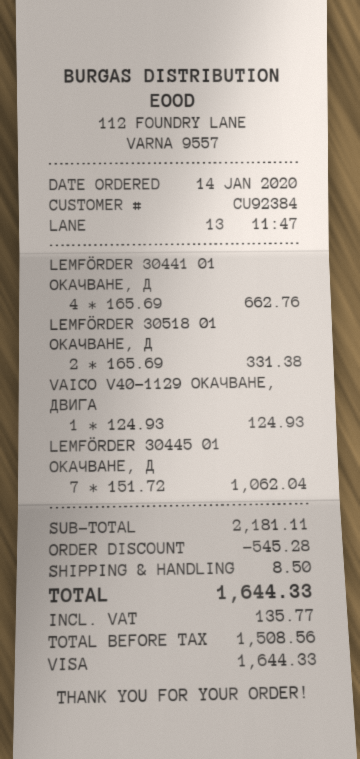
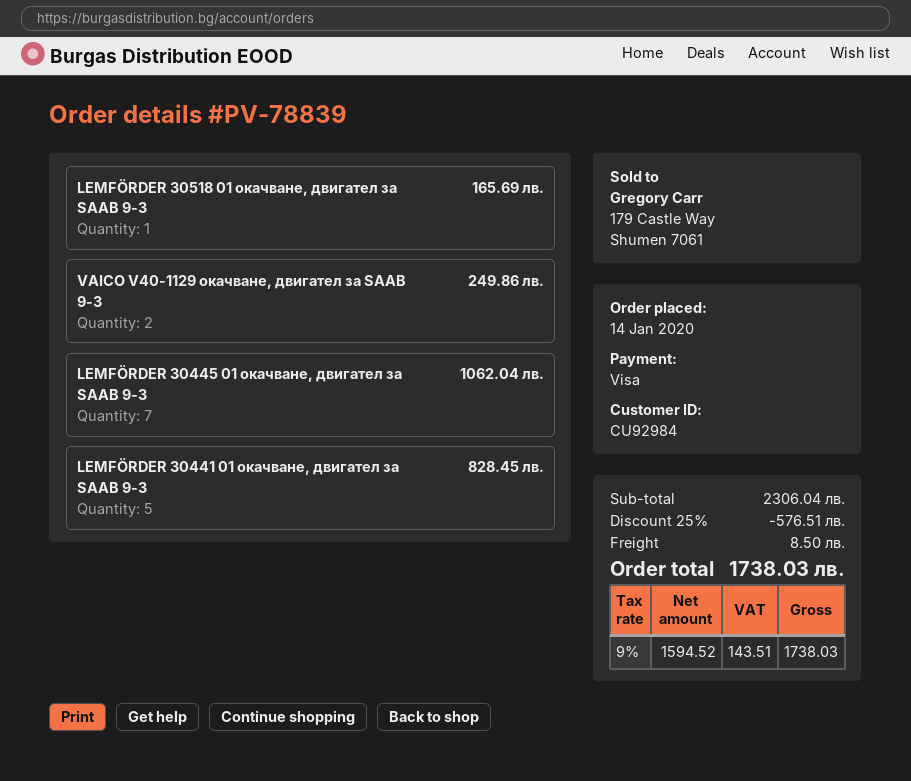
customer number: CU92384 -> CU92984
LEMFÖRDER 30441 01 ОКАЧВАНЕ, Д: 4 for 662.76 -> 5 for 828.45
LEMFÖRDER 30518 01 ОКАЧВАНЕ, Д: 2 for 331.38 -> 1 for 165.69
VAICO V40-1129 ОКАЧВАНЕ, ДВИГА: 1 for 124.93 -> 2 for 249.86
subtotal: 2181.11 -> 2306.04
discount: 545.28 -> 576.51
net: 1508.56 -> 1594.52
tax: 135.77 -> 143.51
total: 1644.33 -> 1738.03

